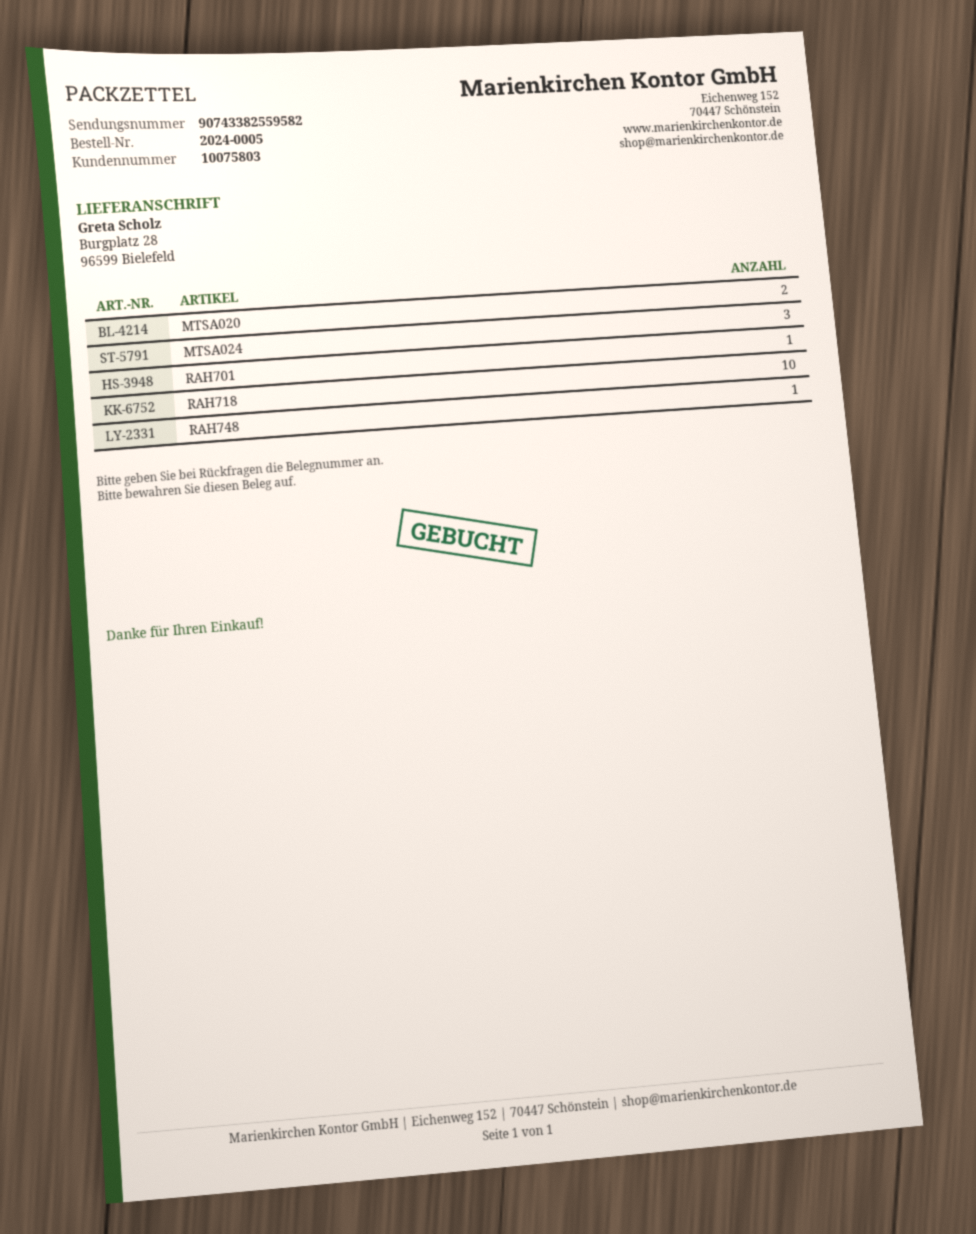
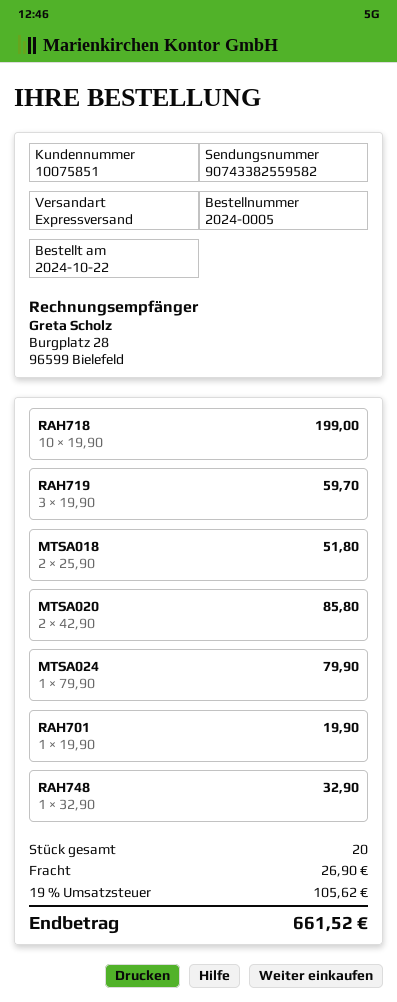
customer number: 10075803 -> 10075851
MTSA024: 3 -> 1
RAH719: none -> 3
MTSA018: none -> 2

